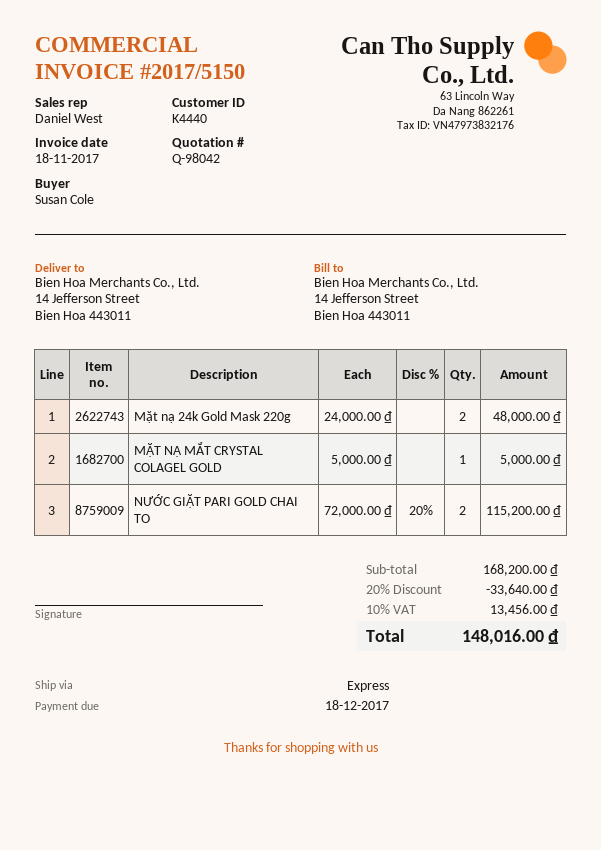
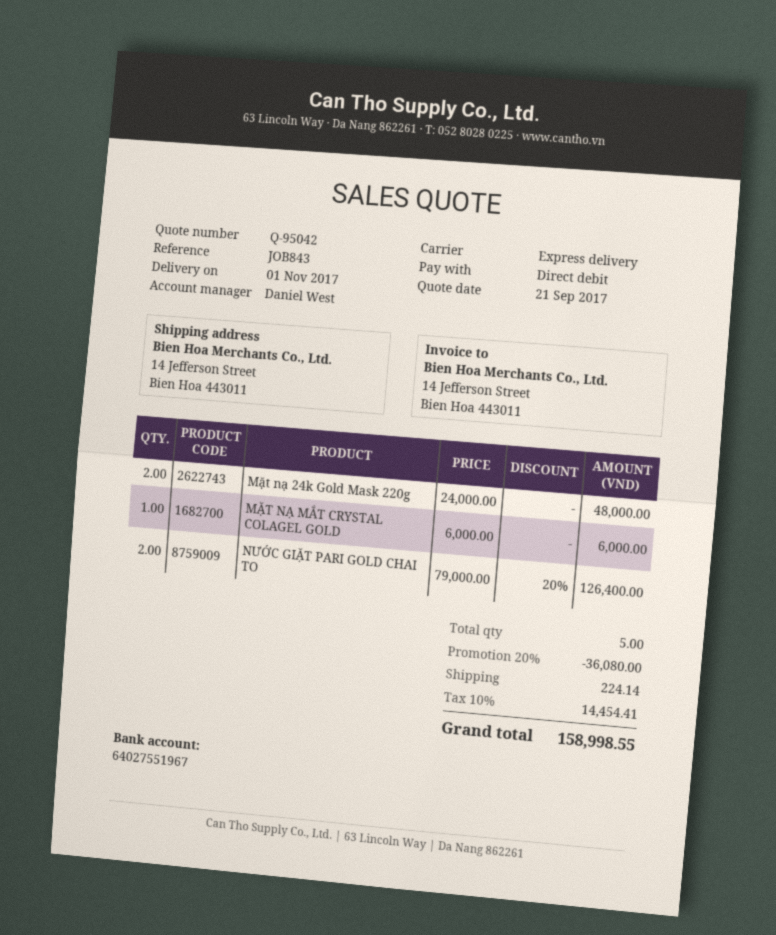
quote number: Q-98042 -> Q-95042
MẶT NẠ MẮT CRYSTAL COLAGEL GOLD: 1 x 5000.00 = 5000.00 -> 1 x 6000.00 = 6000.00
NƯỚC GIẶT PARI GOLD CHAI TO: 2 x 72000.00 - 20% = 115200.00 -> 2 x 79000.00 - 20% = 126400.00
discount: 20% = 33640.00 -> 20% = 36080.00
shipping: none -> 224.14
tax: 10% = 13456.00 -> 10% = 14454.41
total: 148016.00 -> 158998.55

